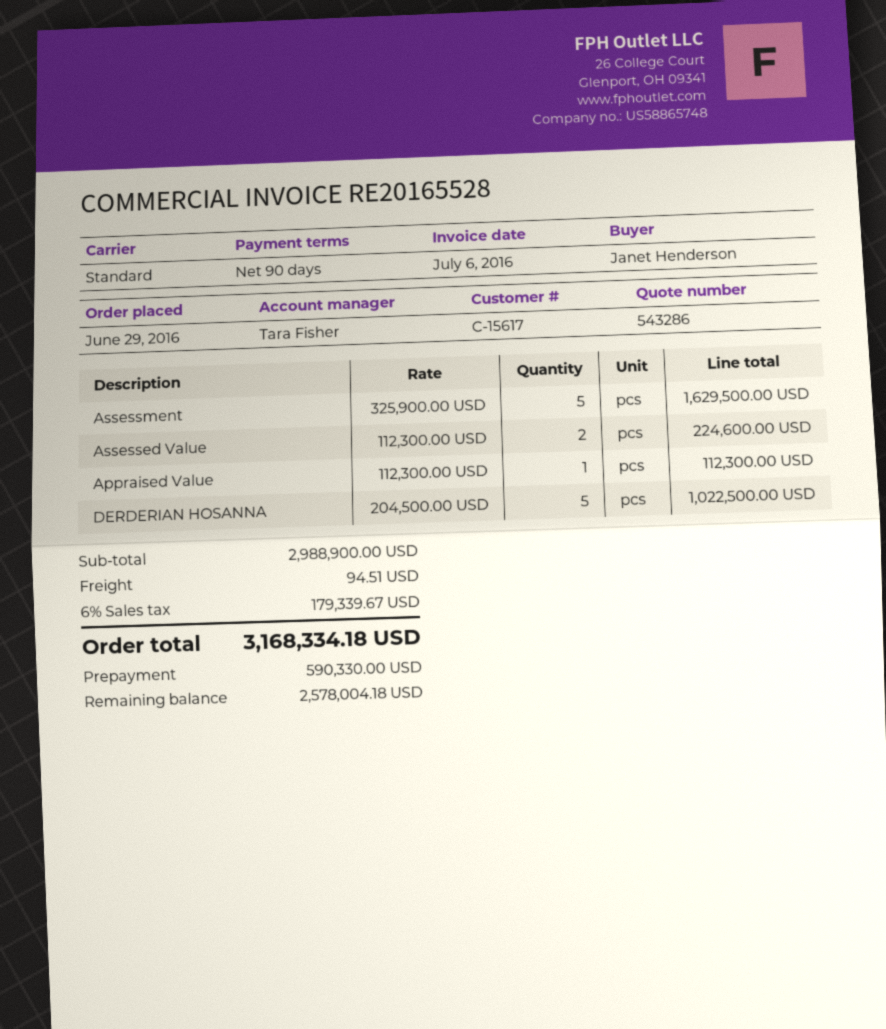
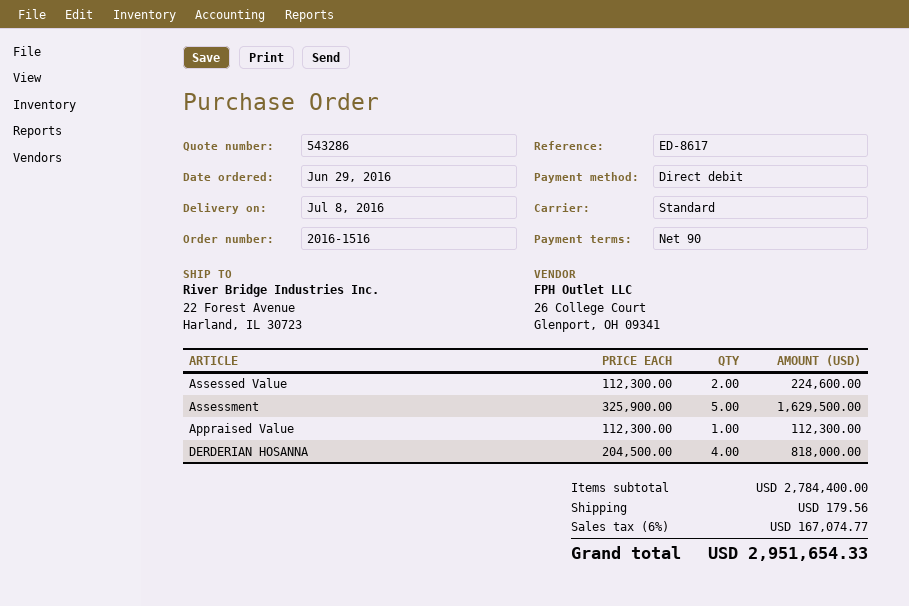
DERDERIAN HOSANNA: 5 x 204500.00 = 1022500.00 -> 4 x 204500.00 = 818000.00
subtotal: 2988900.00 -> 2784400.00
shipping: 94.51 -> 179.56
tax: 6% = 179339.67 -> 6% = 167074.77
total: 3168334.18 -> 2951654.33

